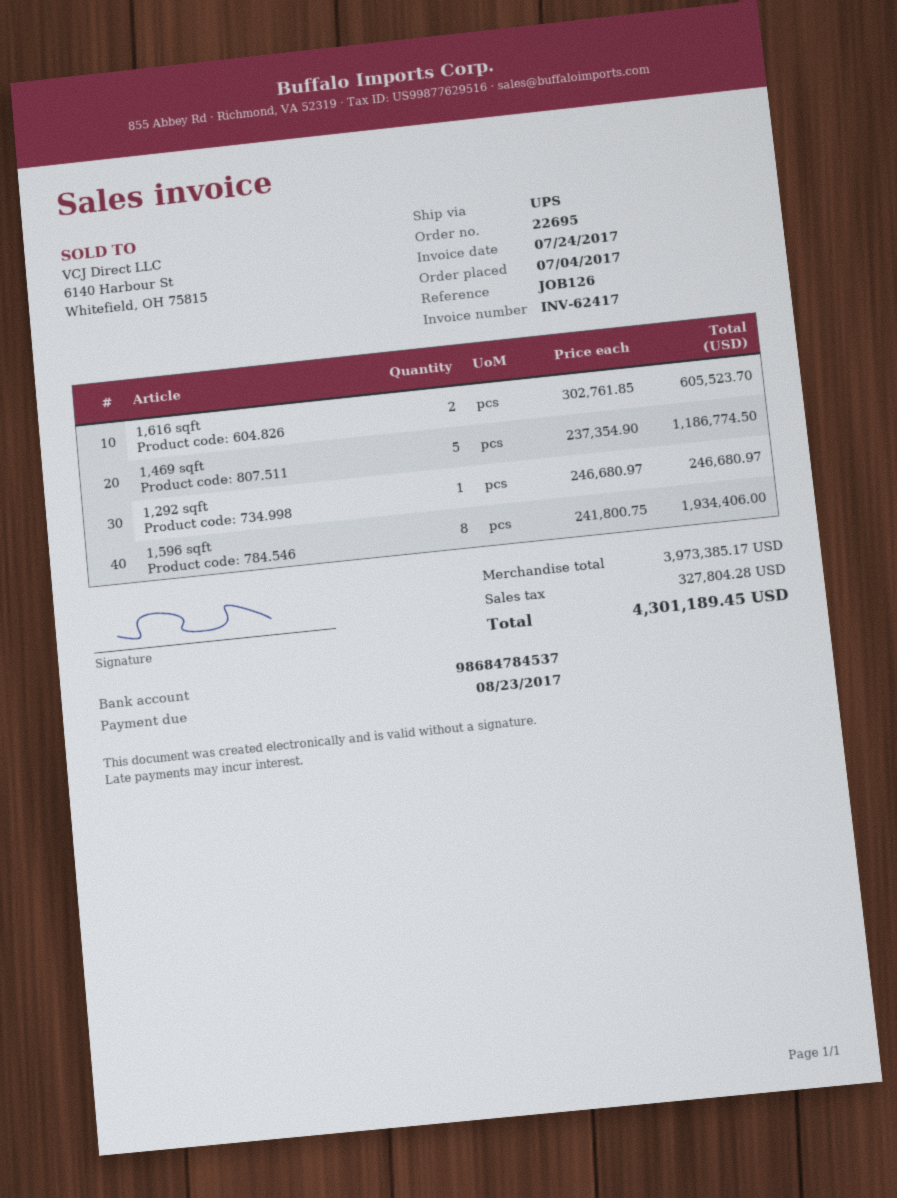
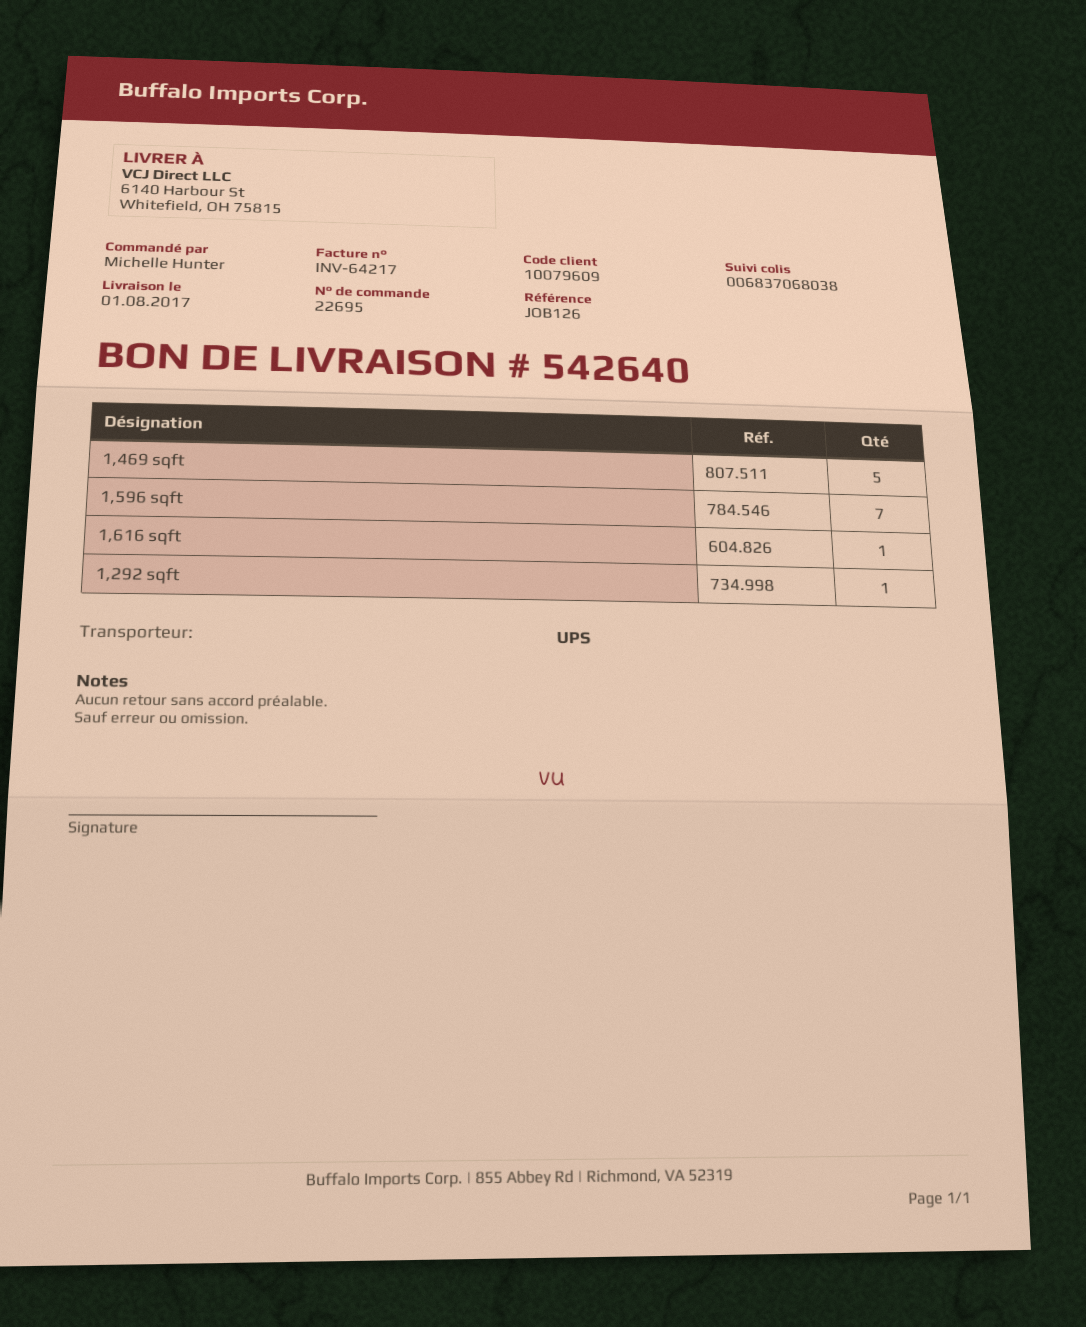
invoice number: INV-62417 -> INV-64217
1,616 sqft: 2 -> 1
1,596 sqft: 8 -> 7

